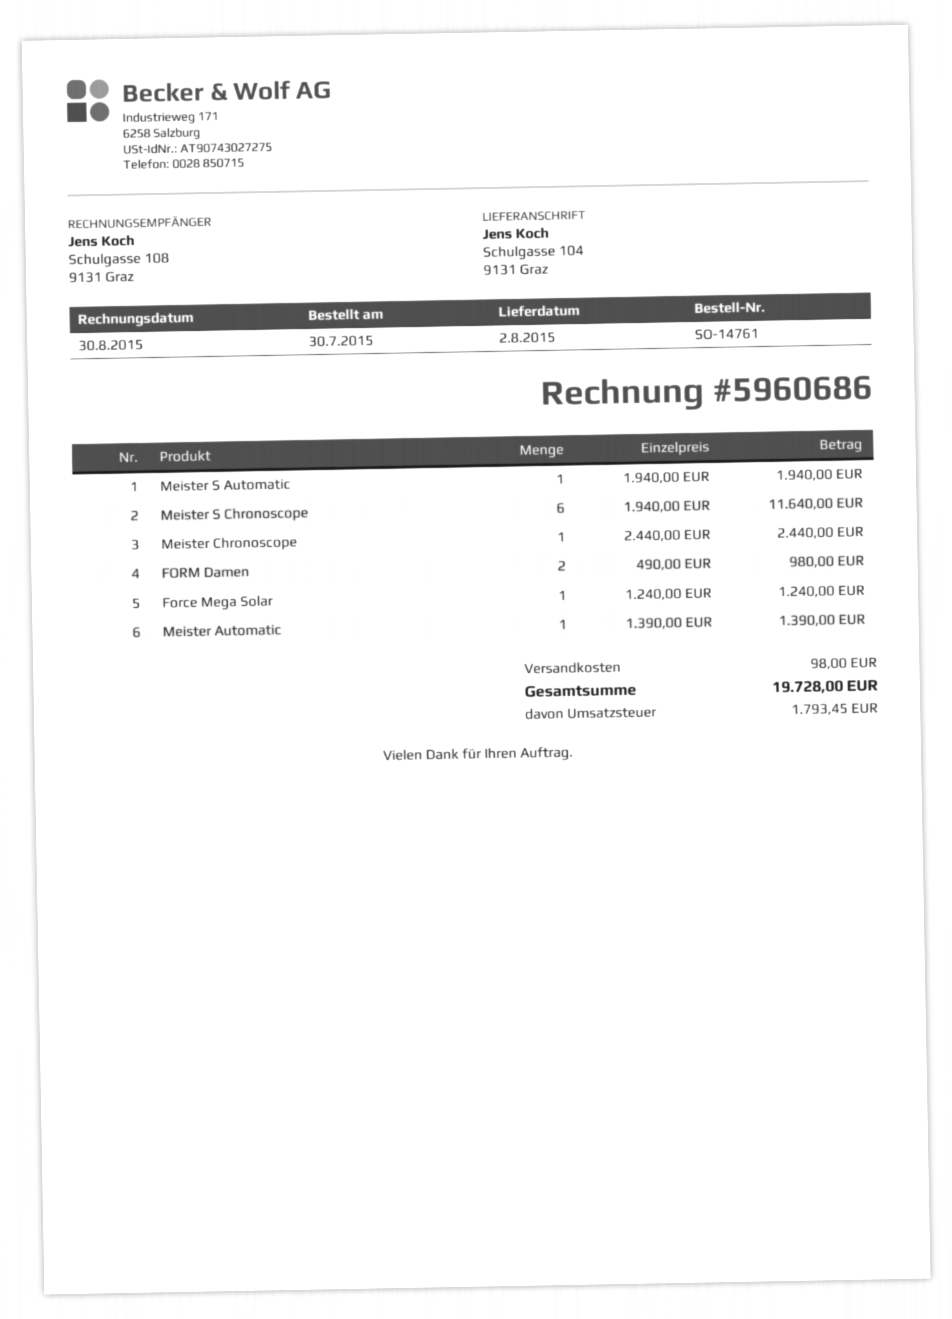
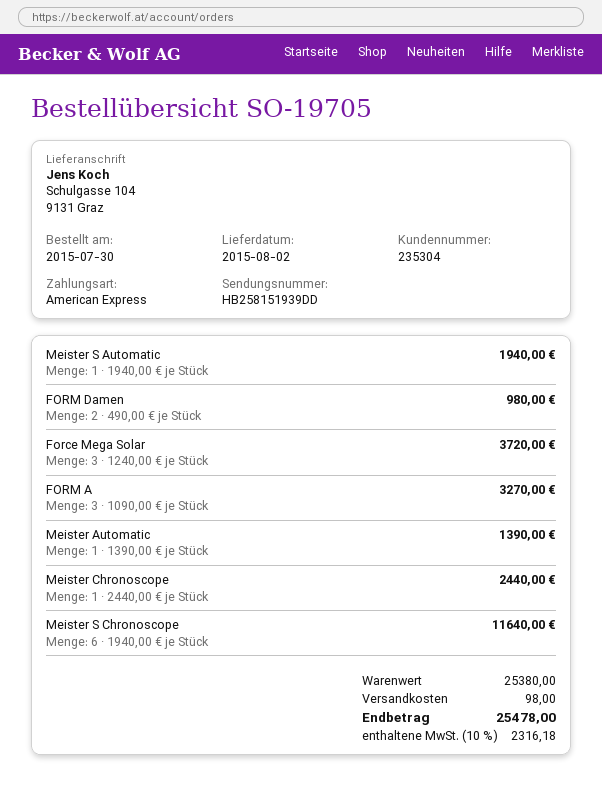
order number: SO-14761 -> SO-19705
Force Mega Solar: 1 x 1240.00 = 1240.00 -> 3 x 1240.00 = 3720.00
FORM A: none -> 3 x 1090.00 = 3270.00
tax: 1793.45 -> 2316.18
total: 19728.00 -> 25478.00

